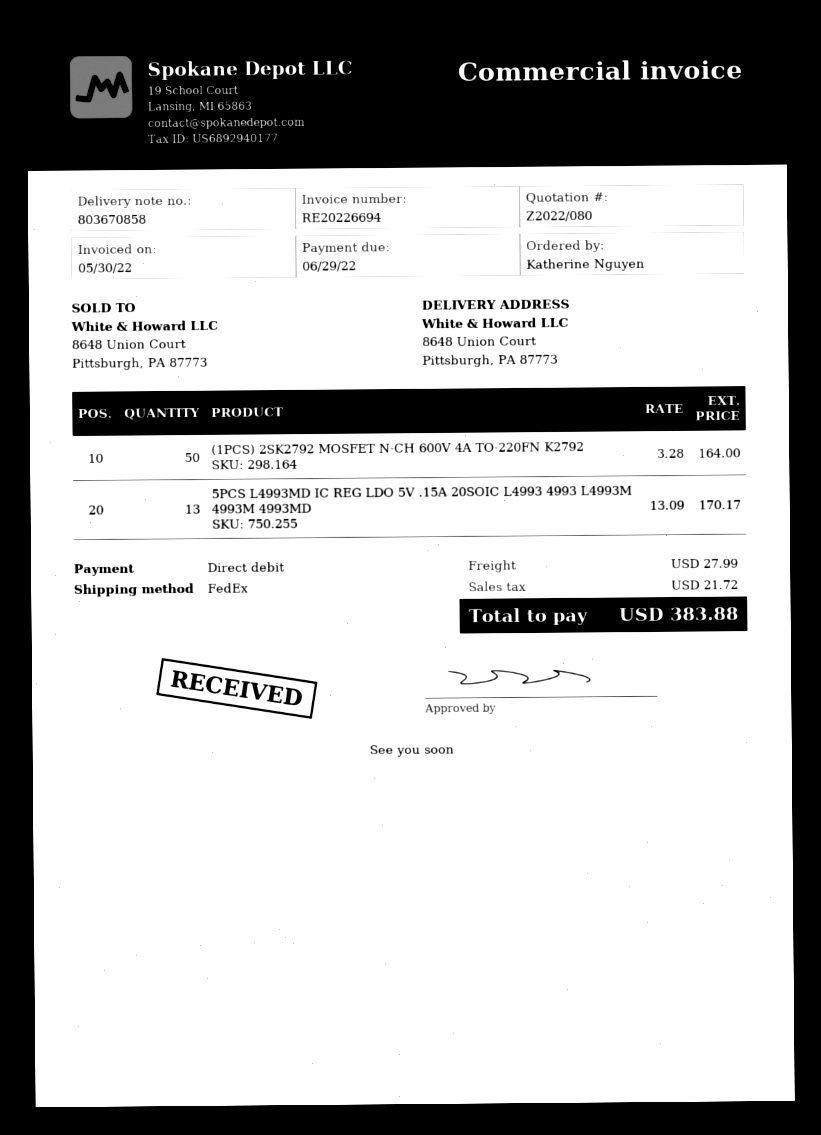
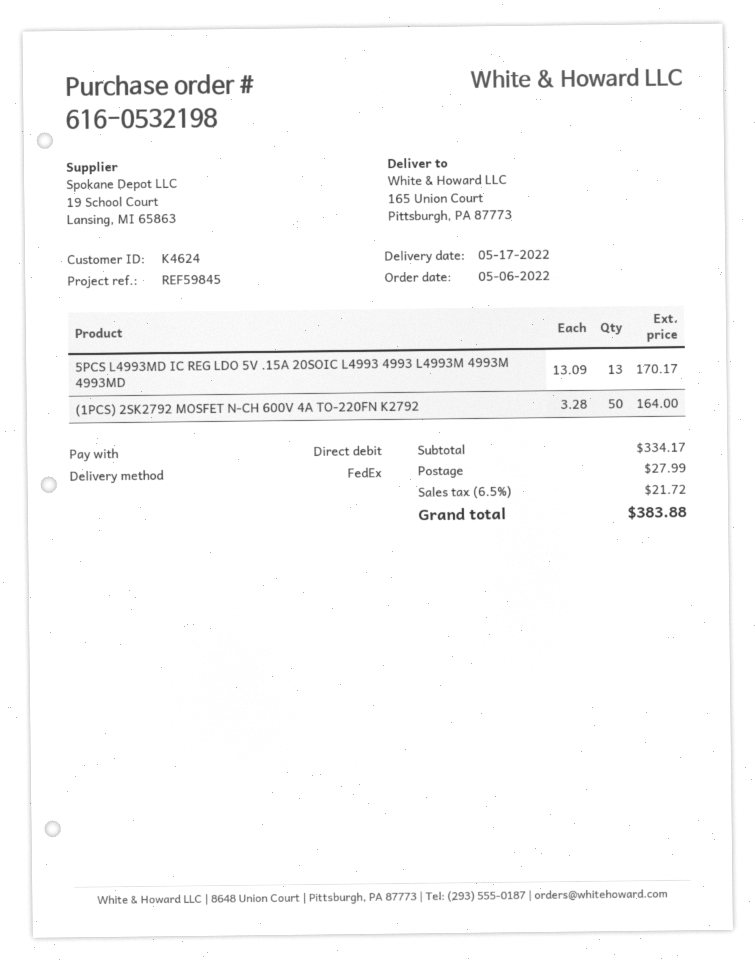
ship to: 8648 Union Court, Pittsburgh, PA 87773 -> 165 Union Court, Pittsburgh, PA 87773

